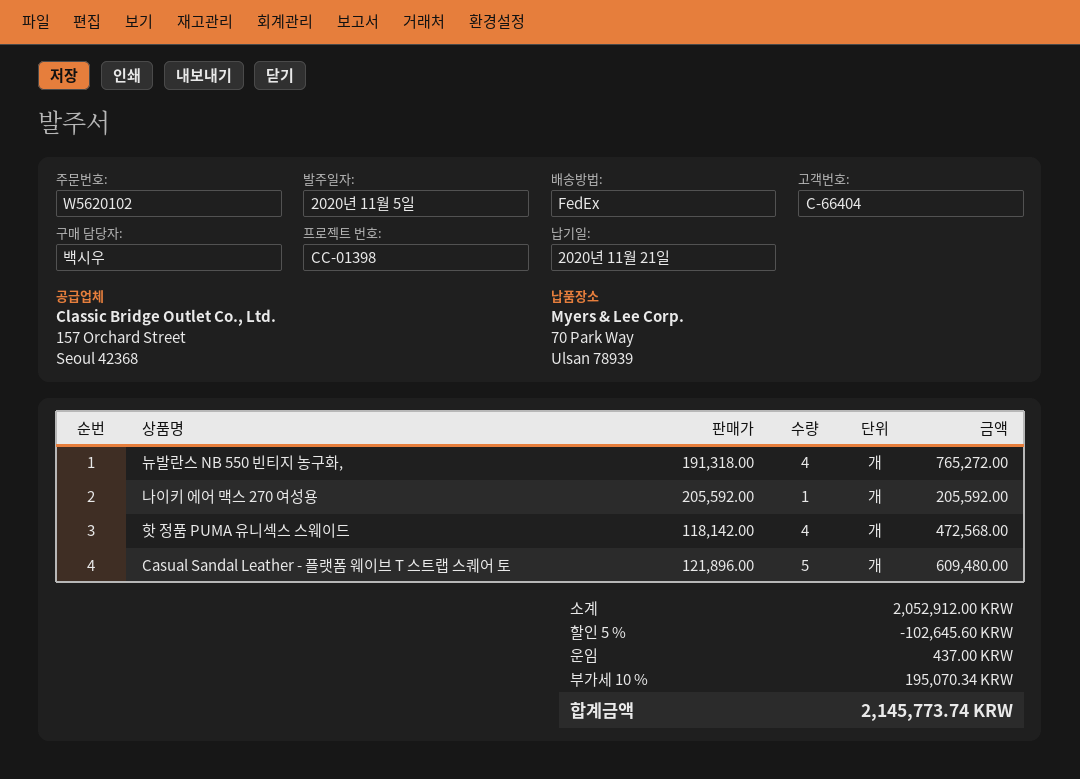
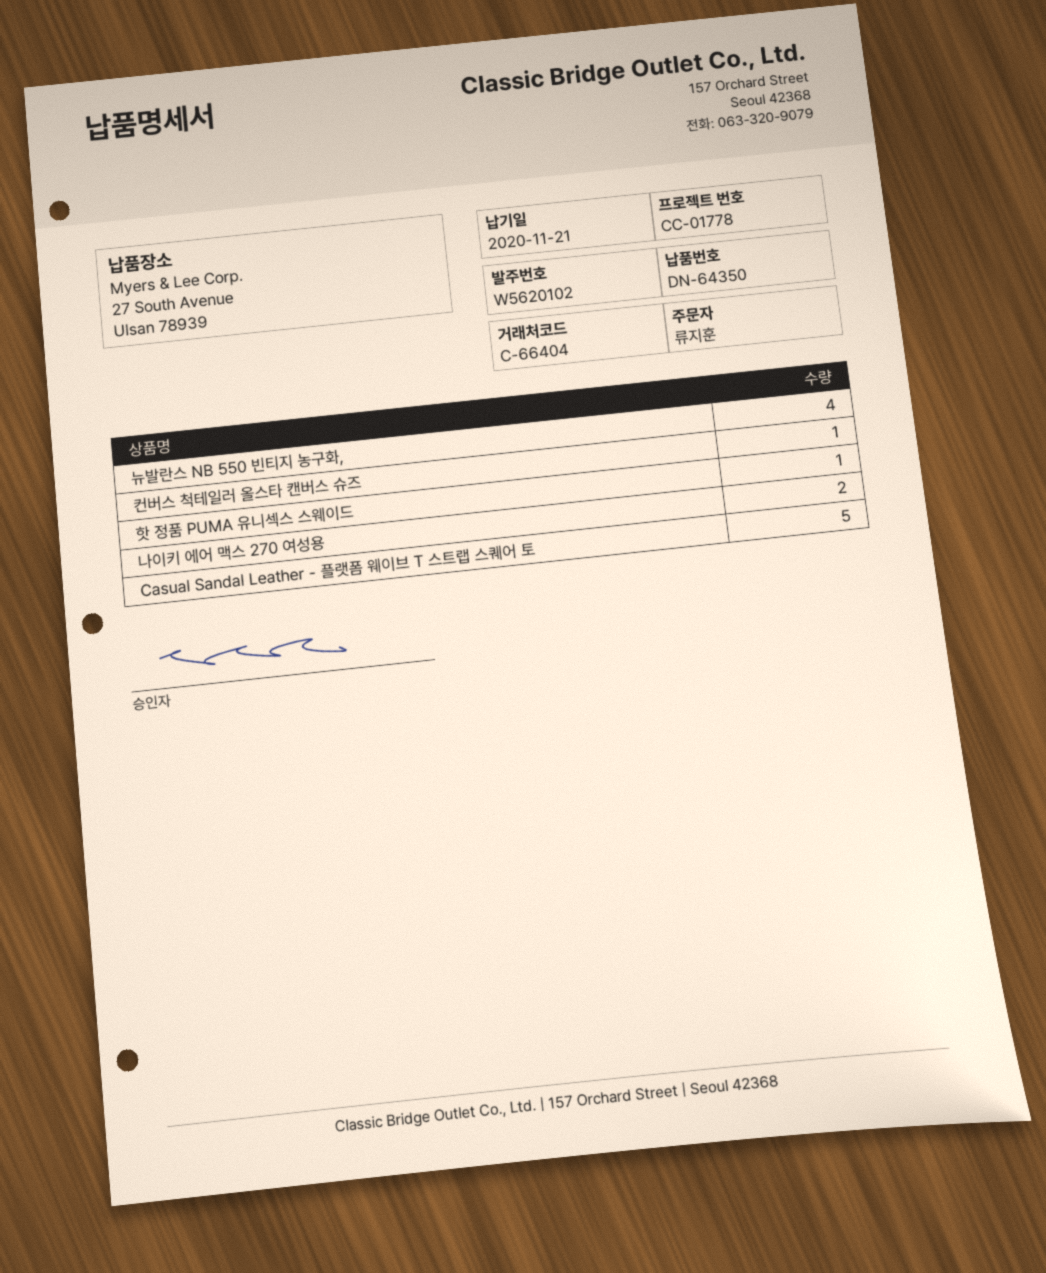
reference: CC-01398 -> CC-01778
ordered by: 백시우 -> 류지훈
ship to: 70 Park Way, Ulsan 78939 -> 27 South Avenue, Ulsan 78939
나이키 에어 맥스 270 여성용: 1 -> 2
핫 정품 PUMA 유니섹스 스웨이드: 4 -> 1
컨버스 척테일러 올스타 캔버스 슈즈: none -> 1

